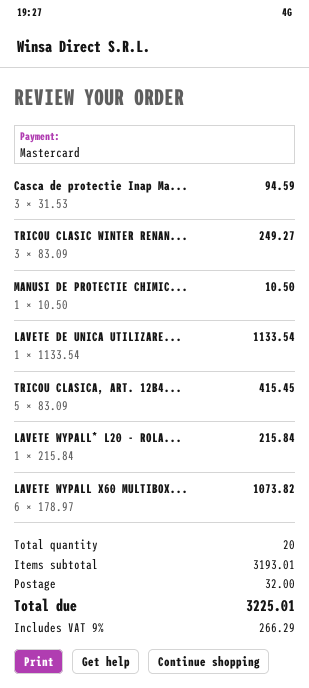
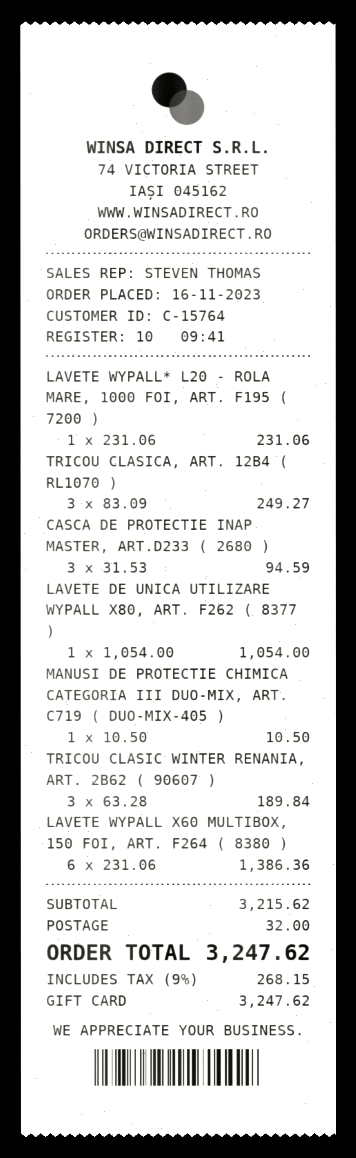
payment method: Mastercard -> gift card
TRICOU CLASIC WINTER RENAN...: 3 x 83.09 = 249.27 -> 3 x 63.28 = 189.84
LAVETE DE UNICA UTILIZARE...: 1 x 1133.54 = 1133.54 -> 1 x 1054.00 = 1054.00
TRICOU CLASICA, ART. 12B4...: 5 x 83.09 = 415.45 -> 3 x 83.09 = 249.27
LAVETE WYPALL* L20 - ROLA...: 1 x 215.84 = 215.84 -> 1 x 231.06 = 231.06
LAVETE WYPALL X60 MULTIBOX...: 6 x 178.97 = 1073.82 -> 6 x 231.06 = 1386.36
subtotal: 3193.01 -> 3215.62
tax: 9% = 266.29 -> 9% = 268.15
total: 3225.01 -> 3247.62

